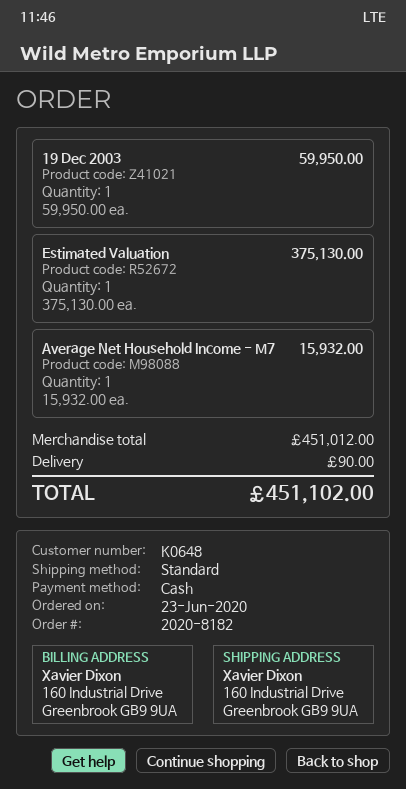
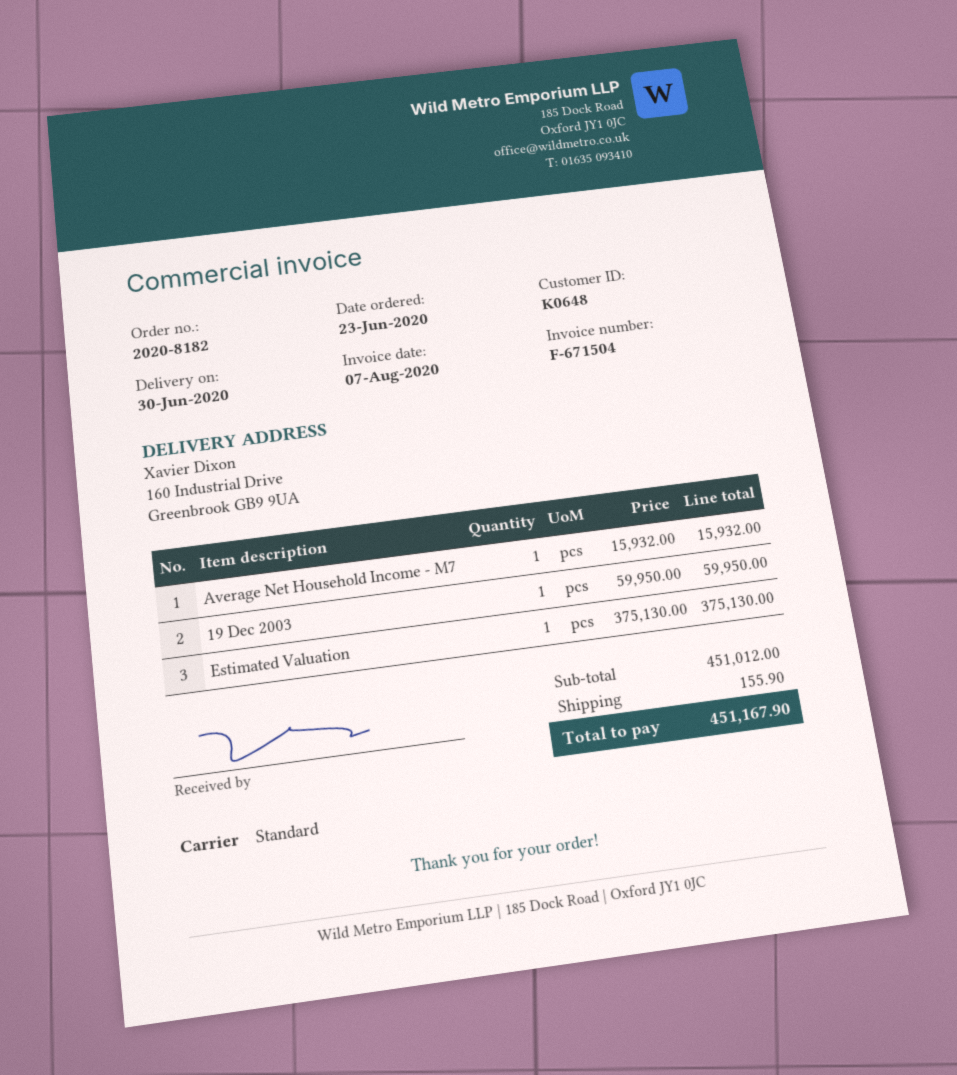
shipping: 90.00 -> 155.90
total: 451102.00 -> 451167.90

